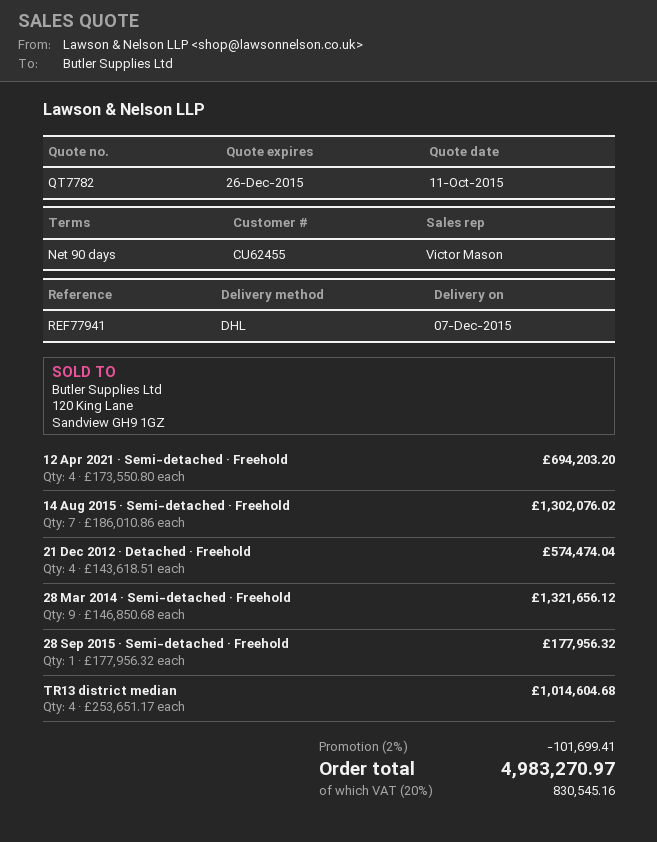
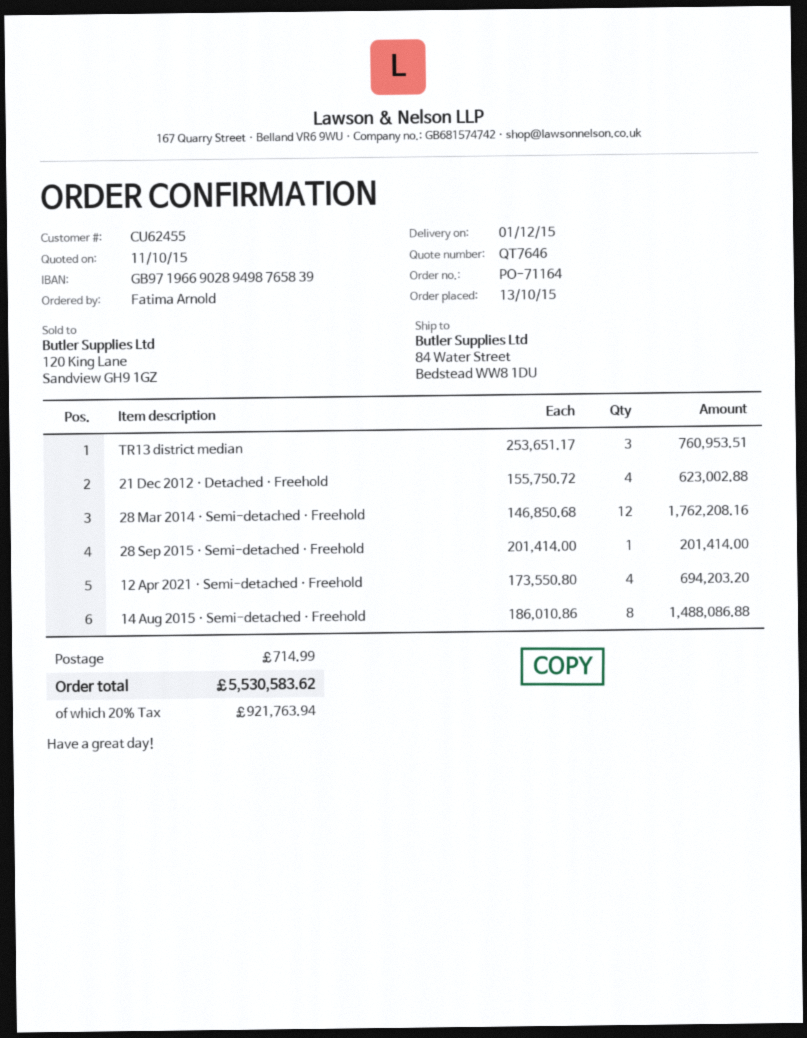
quote number: QT7782 -> QT7646
delivery date: 2015-12-07 -> 2015-12-01
14 Aug 2015 · Semi-detached · Freehold: 7 x 186010.86 = 1302076.02 -> 8 x 186010.86 = 1488086.88
21 Dec 2012 · Detached · Freehold: 4 x 143618.51 = 574474.04 -> 4 x 155750.72 = 623002.88
28 Mar 2014 · Semi-detached · Freehold: 9 x 146850.68 = 1321656.12 -> 12 x 146850.68 = 1762208.16
28 Sep 2015 · Semi-detached · Freehold: 1 x 177956.32 = 177956.32 -> 1 x 201414.00 = 201414.00
TR13 district median: 4 x 253651.17 = 1014604.68 -> 3 x 253651.17 = 760953.51
discount: 2% = 101699.41 -> none
shipping: none -> 714.99
tax: 20% = 830545.16 -> 20% = 921763.94
total: 4983270.97 -> 5530583.62

